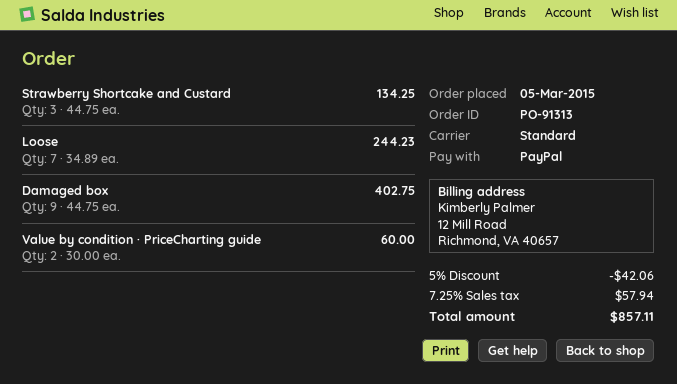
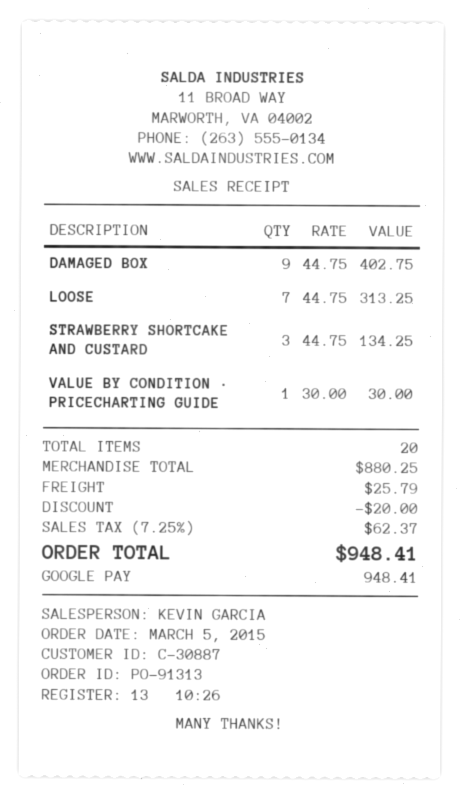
payment method: PayPal -> Google Pay
Loose: 7 x 34.89 = 244.23 -> 7 x 44.75 = 313.25
Value by condition · PriceCharting guide: 2 x 30.00 = 60.00 -> 1 x 30.00 = 30.00
discount: 42.06 -> 20.00
shipping: none -> 25.79
tax: 7.25% = 57.94 -> 7.25% = 62.37
total: 857.11 -> 948.41

